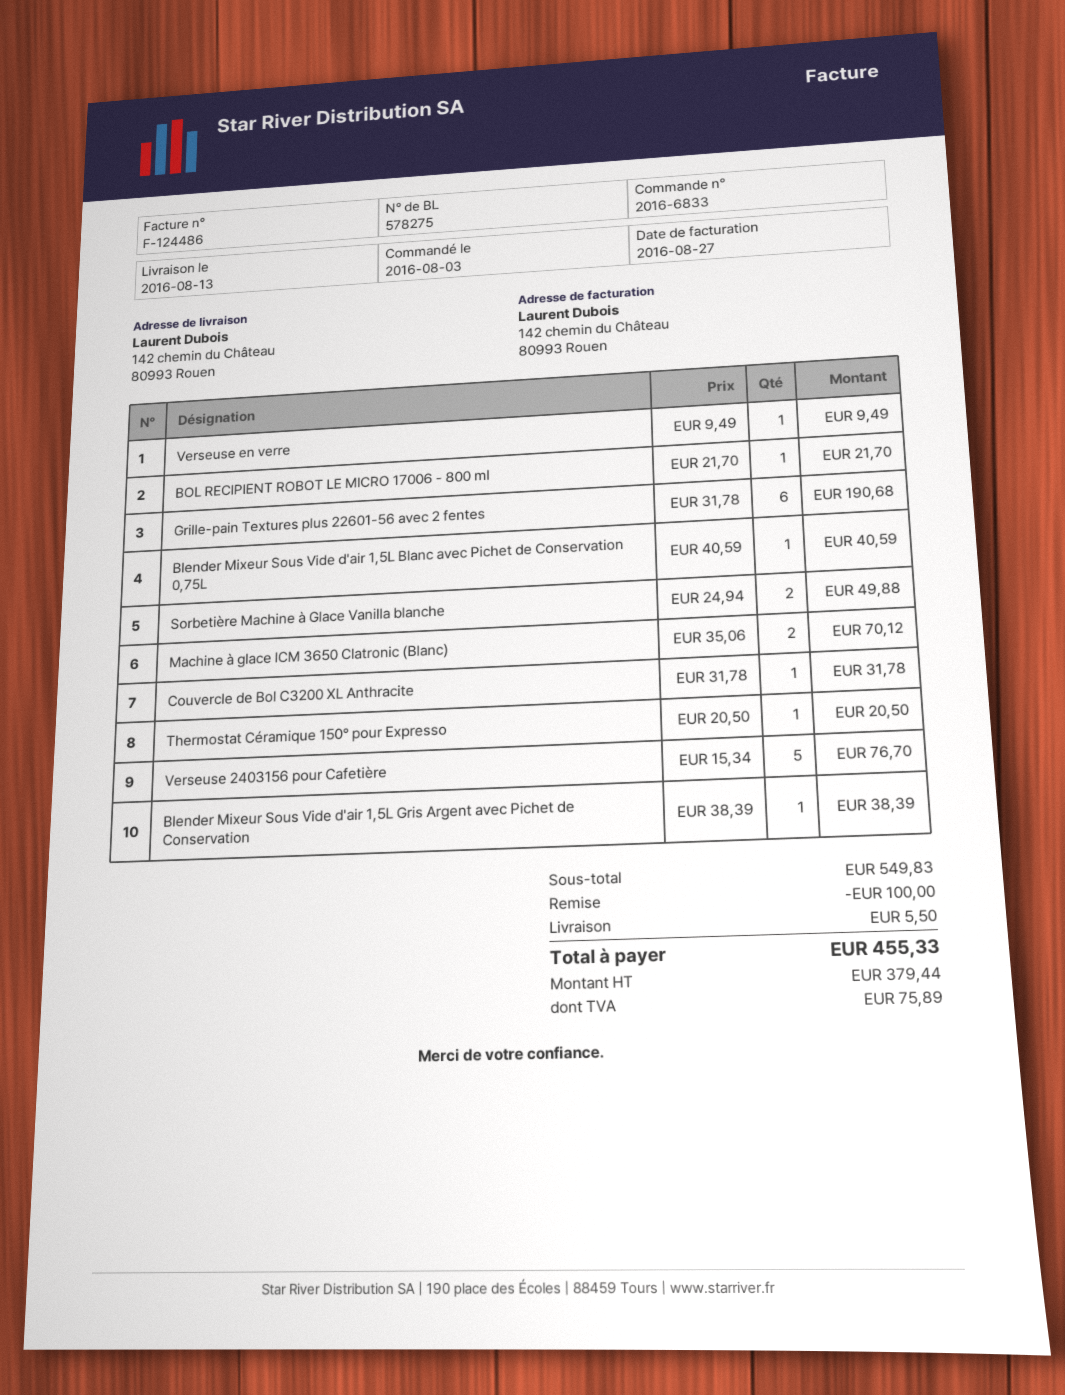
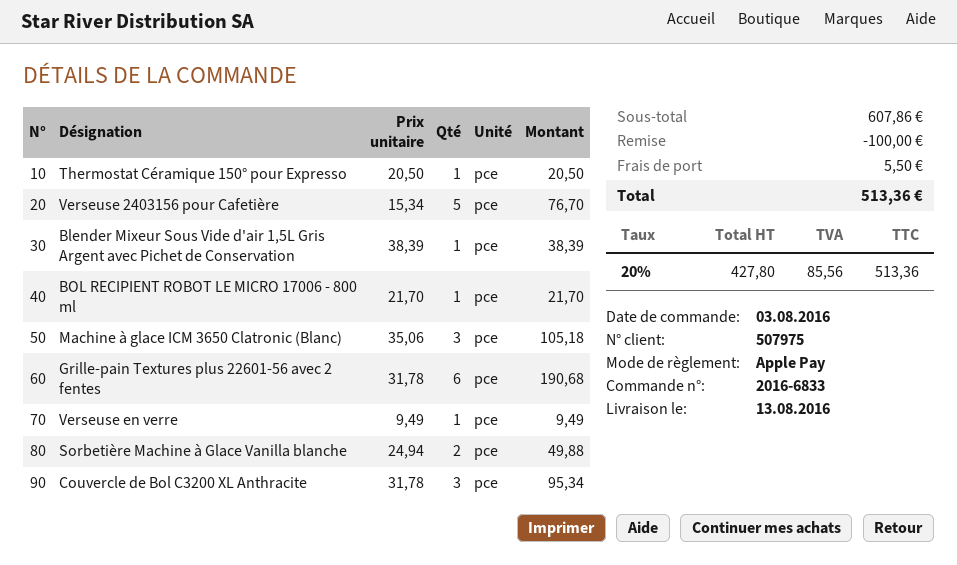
Blender Mixeur Sous Vide d'air 1,5L Blanc avec Pichet de Conservation 0,75L: 1 x 40.59 = 40.59 -> none
Machine à glace ICM 3650 Clatronic (Blanc): 2 x 35.06 = 70.12 -> 3 x 35.06 = 105.18
Couvercle de Bol C3200 XL Anthracite: 1 x 31.78 = 31.78 -> 3 x 31.78 = 95.34
subtotal: 549.83 -> 607.86
net: 379.44 -> 427.80
tax: 75.89 -> 85.56
total: 455.33 -> 513.36

